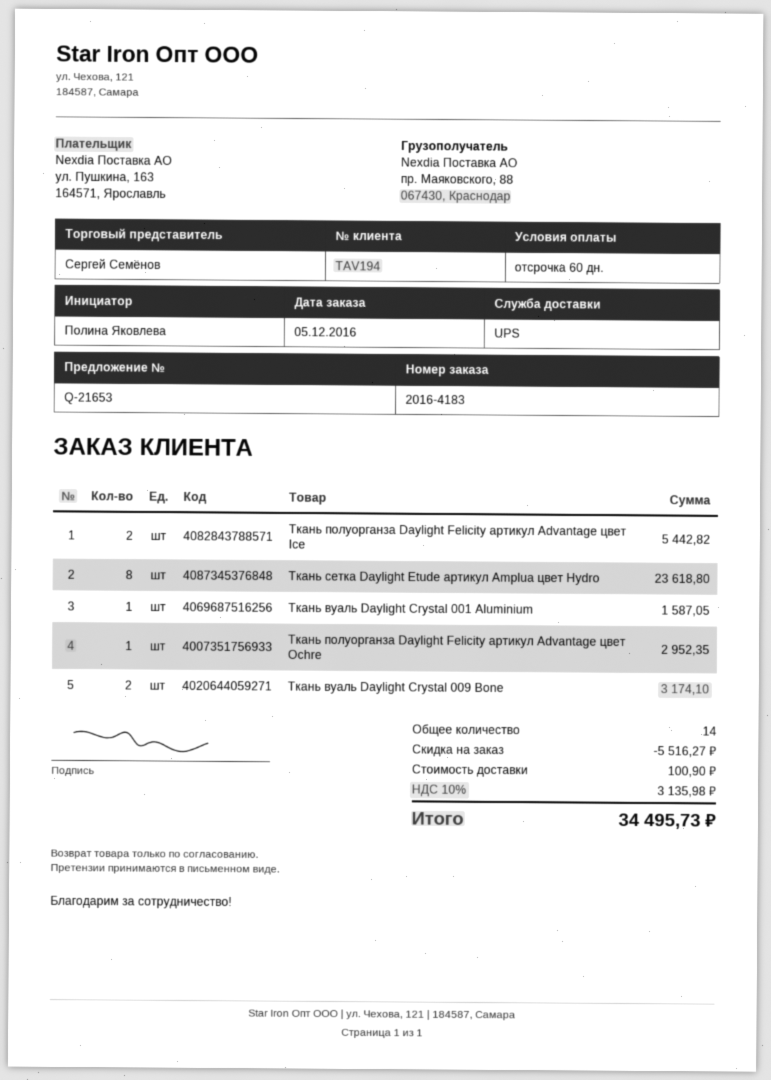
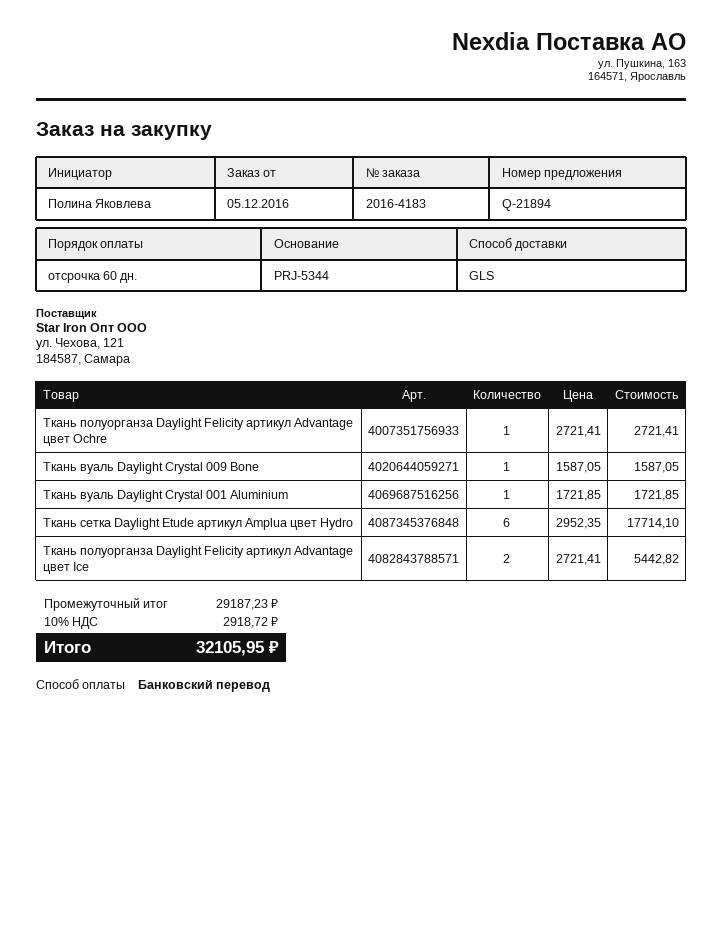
quote number: Q-21653 -> Q-21894
shipping method: UPS -> GLS
Ткань сетка Daylight Etude артикул Amplua цвет Hydro: 8 for 23618.80 -> 6 for 17714.10
Ткань вуаль Daylight Crystal 001 Aluminium: 1 for 1587.05 -> 1 for 1721.85
Ткань полуорганза Daylight Felicity артикул Advantage цвет Ochre: 1 for 2952.35 -> 1 for 2721.41
Ткань вуаль Daylight Crystal 009 Bone: 2 for 3174.10 -> 1 for 1587.05
discount: 5516.27 -> none
shipping: 100.90 -> none
tax: 10% = 3135.98 -> 10% = 2918.72
total: 34495.73 -> 32105.95

